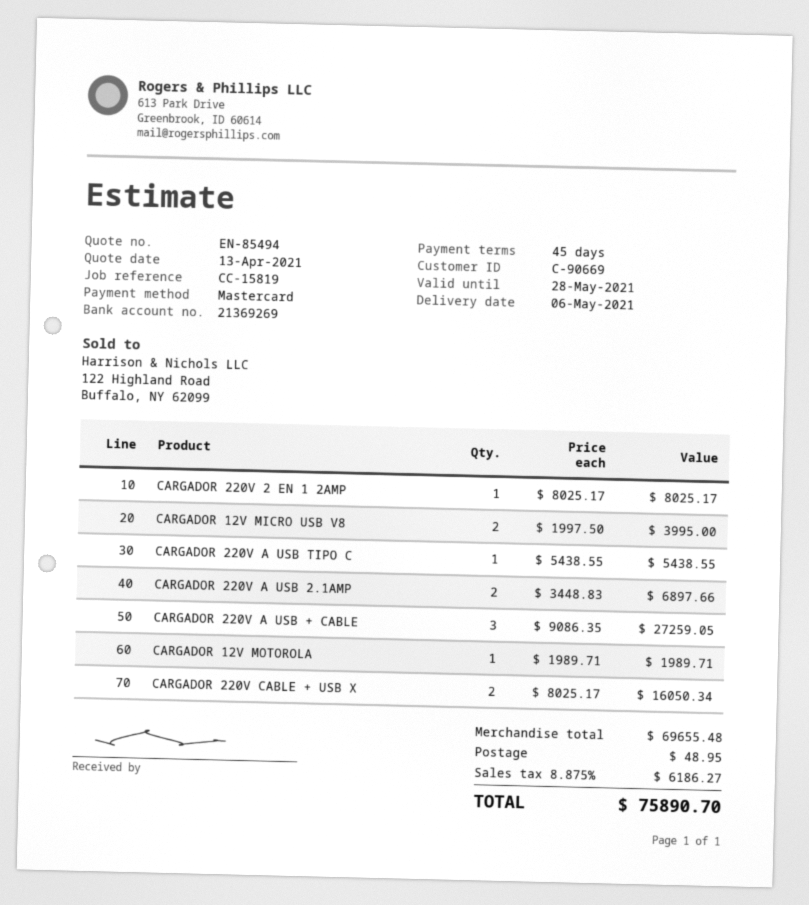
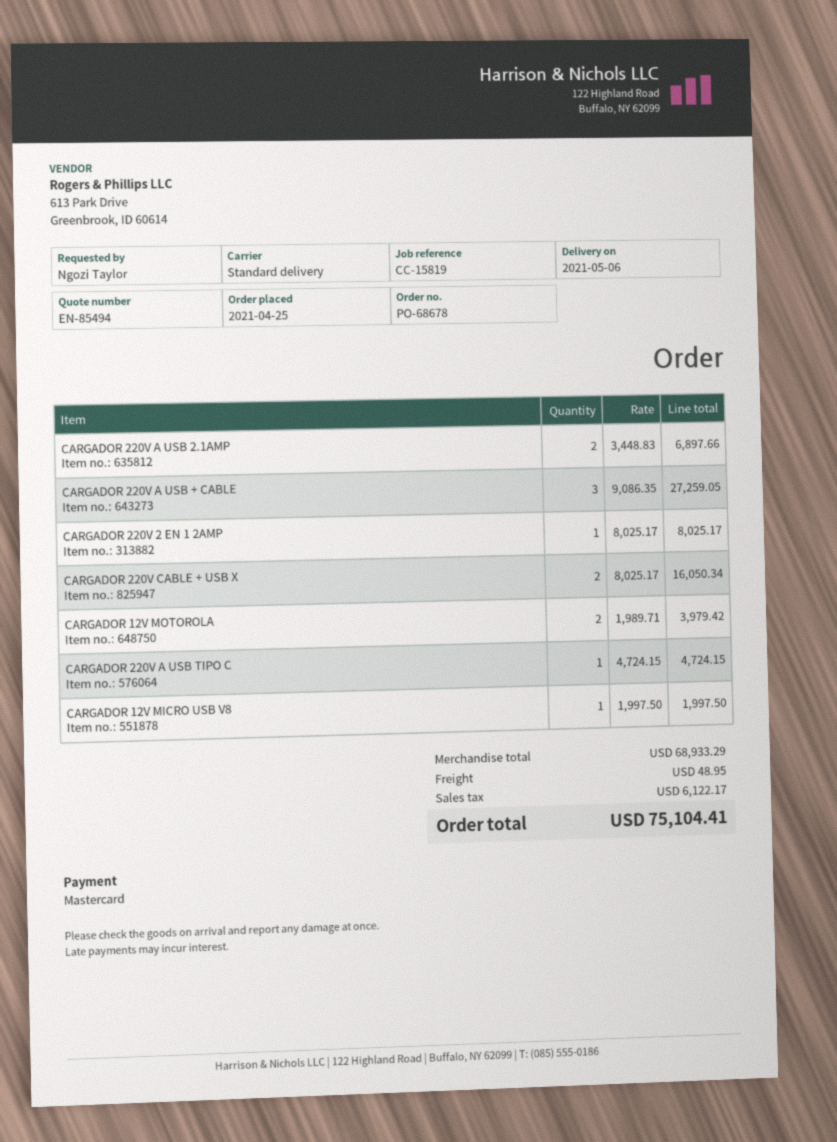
CARGADOR 12V MICRO USB V8: 2 x 1997.50 = 3995.00 -> 1 x 1997.50 = 1997.50
CARGADOR 220V A USB TIPO C: 1 x 5438.55 = 5438.55 -> 1 x 4724.15 = 4724.15
CARGADOR 12V MOTOROLA: 1 x 1989.71 = 1989.71 -> 2 x 1989.71 = 3979.42
subtotal: 69655.48 -> 68933.29
tax: 6186.27 -> 6122.17
total: 75890.70 -> 75104.41

